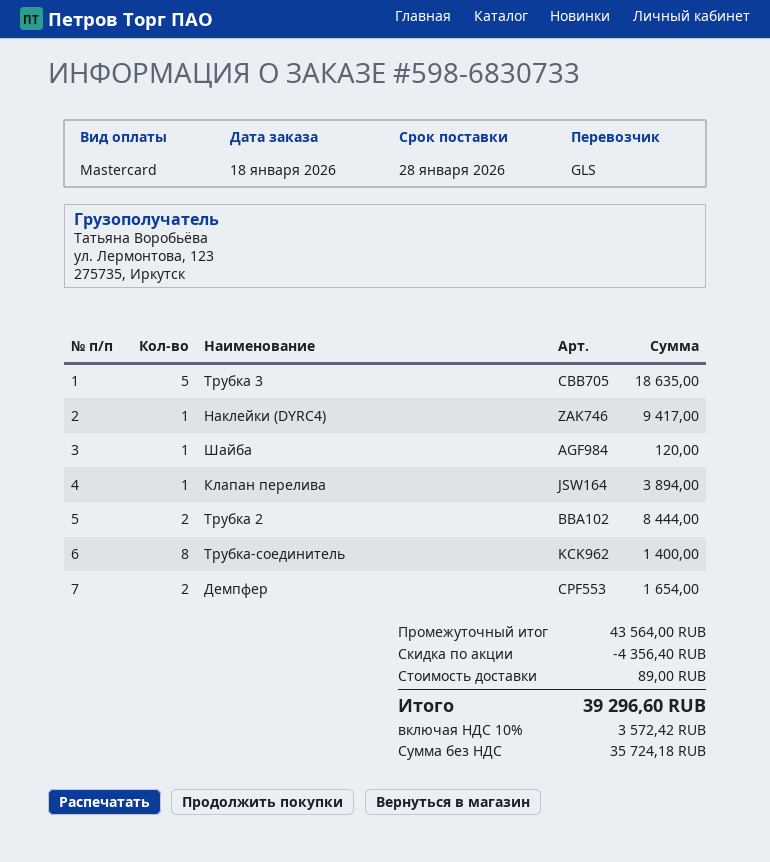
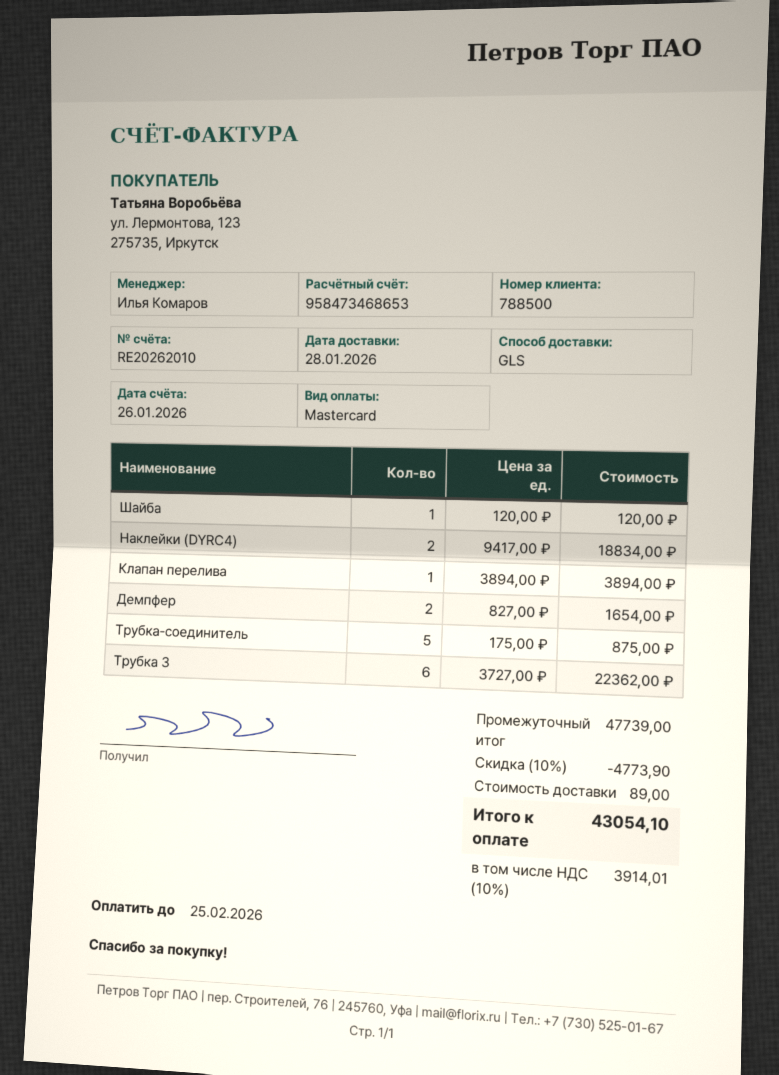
Трубка 3: 5 for 18635.00 -> 6 for 22362.00
Наклейки (DYRC4): 1 for 9417.00 -> 2 for 18834.00
Трубка 2: 2 for 8444.00 -> none
Трубка-соединитель: 8 for 1400.00 -> 5 for 875.00
subtotal: 43564.00 -> 47739.00
discount: 4356.40 -> 4773.90
tax: 10% = 3572.42 -> 10% = 3914.01
total: 39296.60 -> 43054.10

